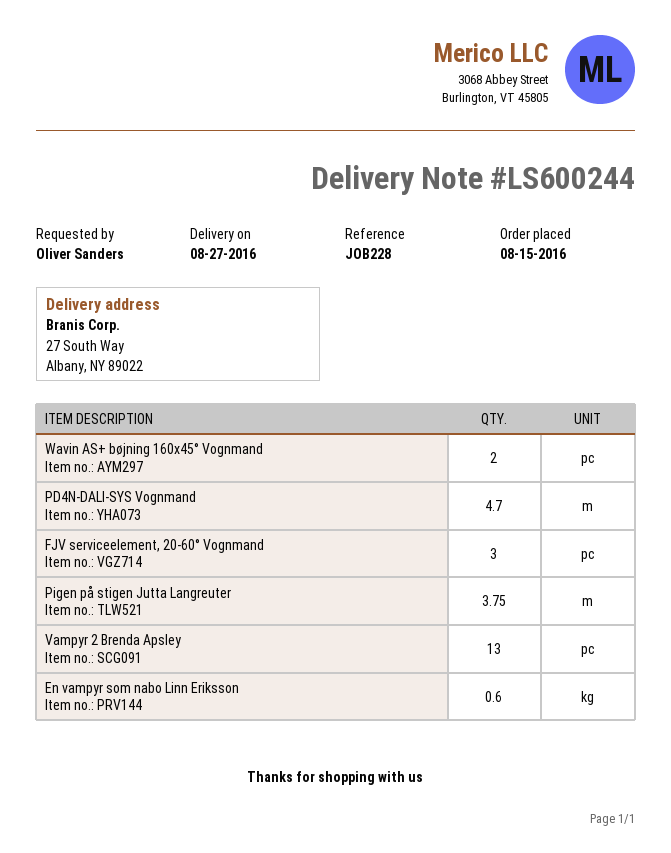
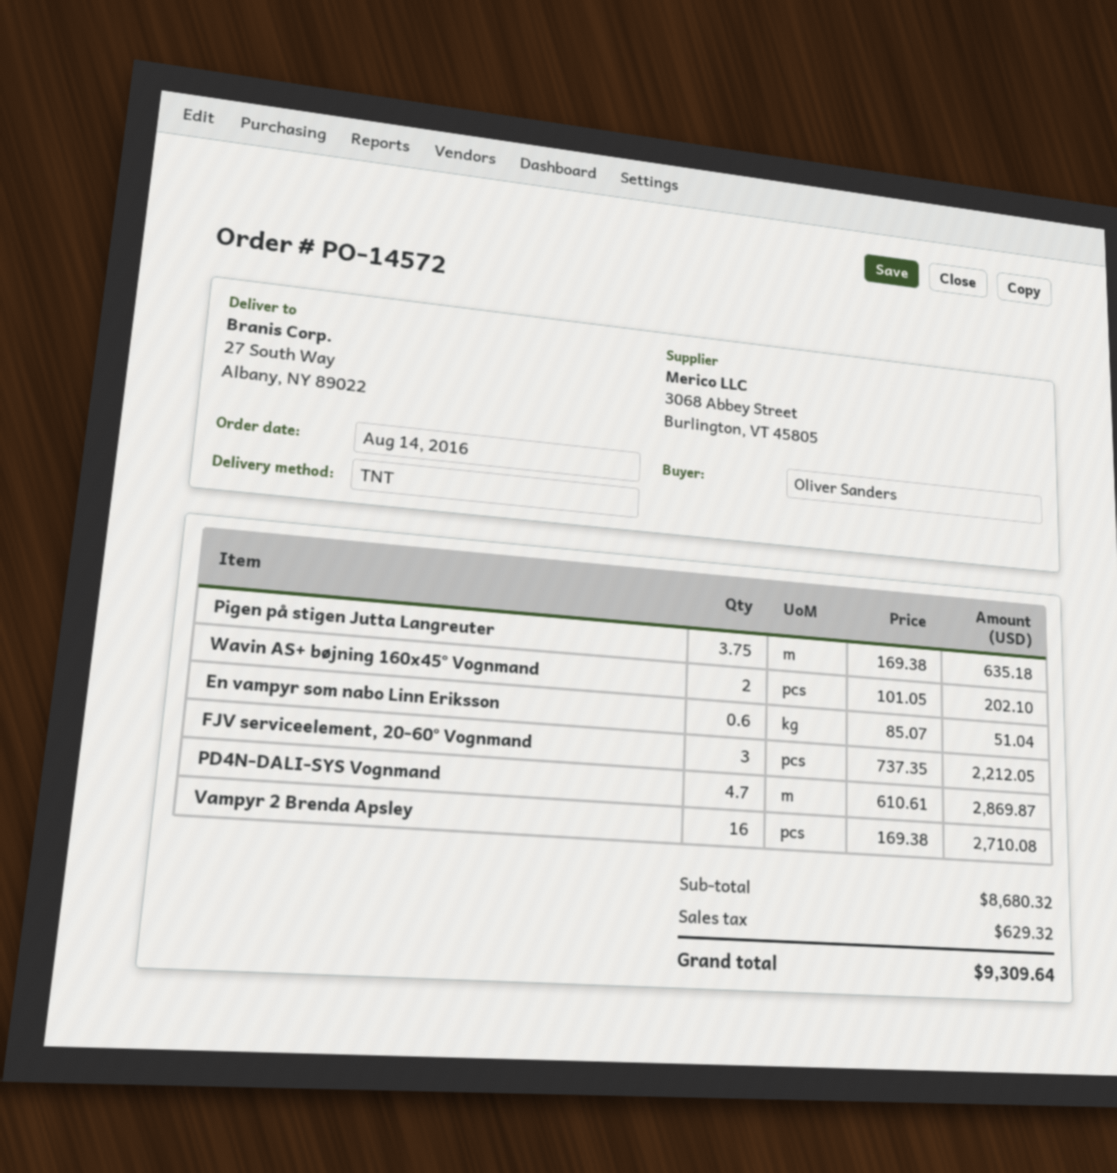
order date: 2016-08-15 -> 2016-08-14
Vampyr 2 Brenda Apsley: 13 -> 16

